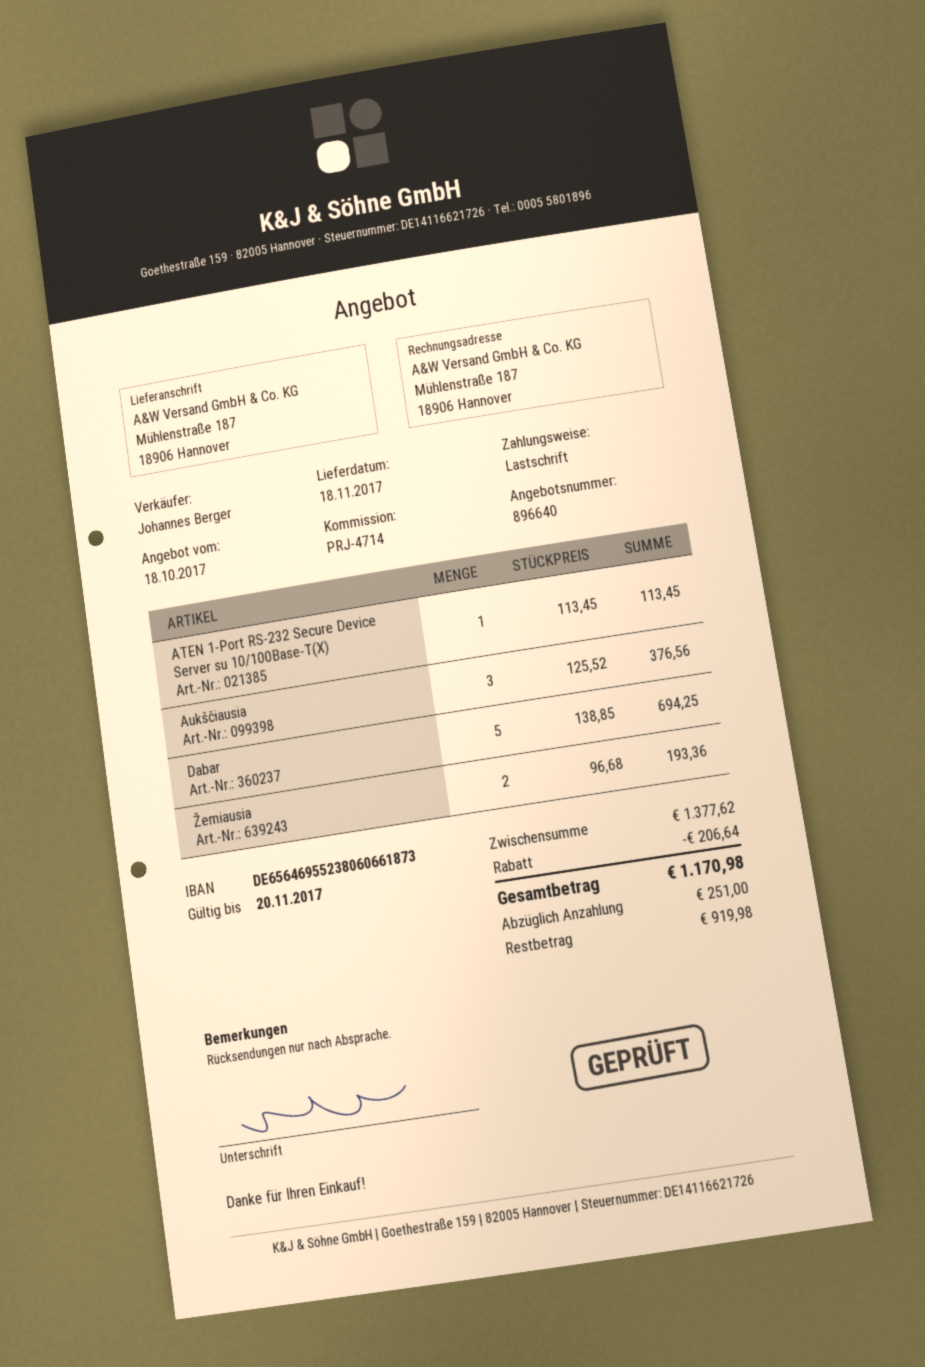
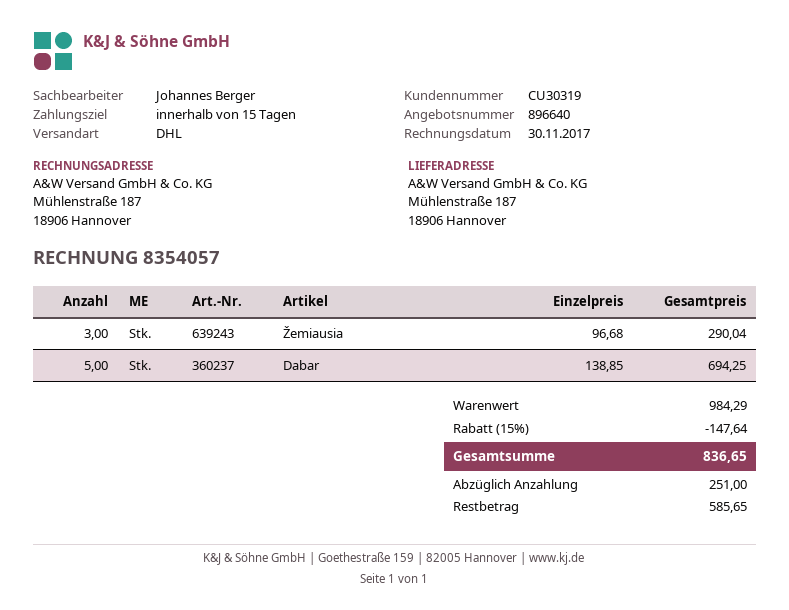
ATEN 1-Port RS-232 Secure Device Server su 10/100Base-T(X): 1 x 113.45 = 113.45 -> none
Aukščiausia: 3 x 125.52 = 376.56 -> none
Žemiausia: 2 x 96.68 = 193.36 -> 3 x 96.68 = 290.04
subtotal: 1377.62 -> 984.29
discount: 206.64 -> 147.64
total: 1170.98 -> 836.65
balance: 919.98 -> 585.65

